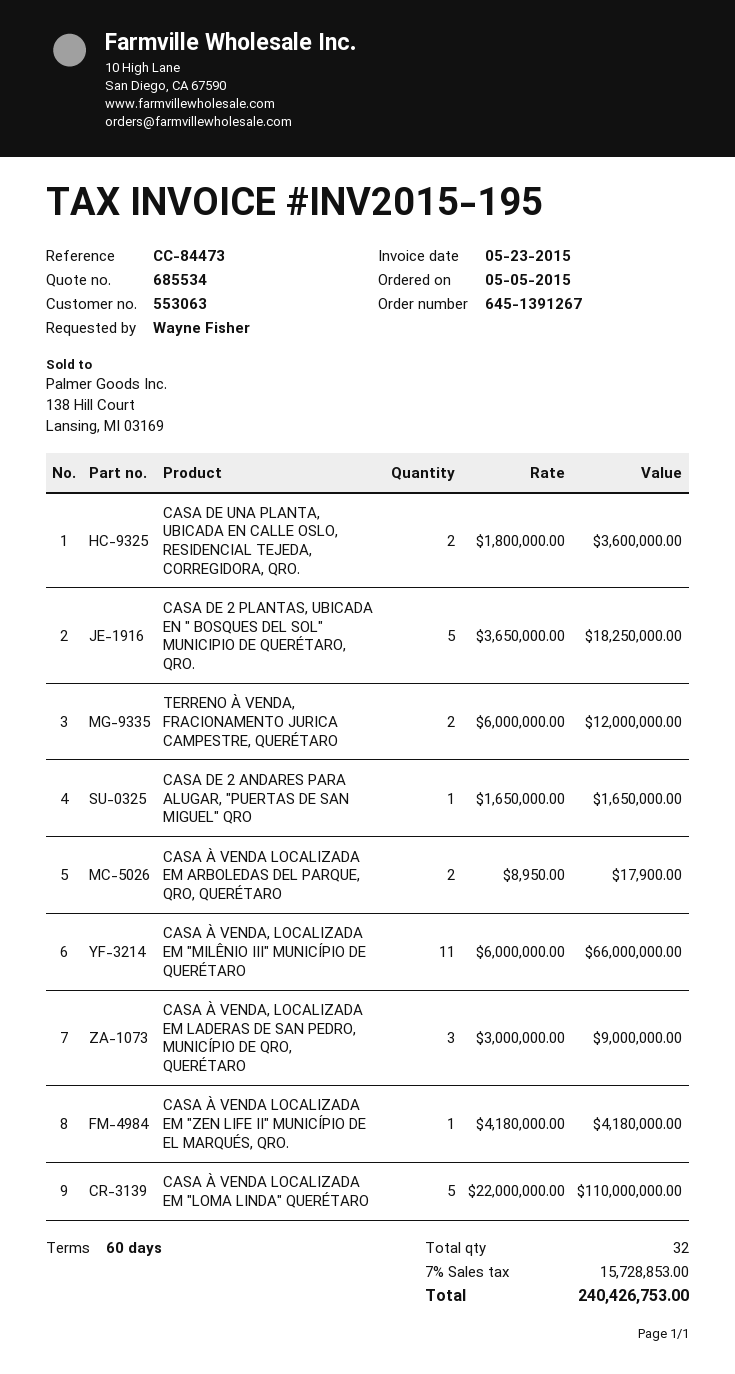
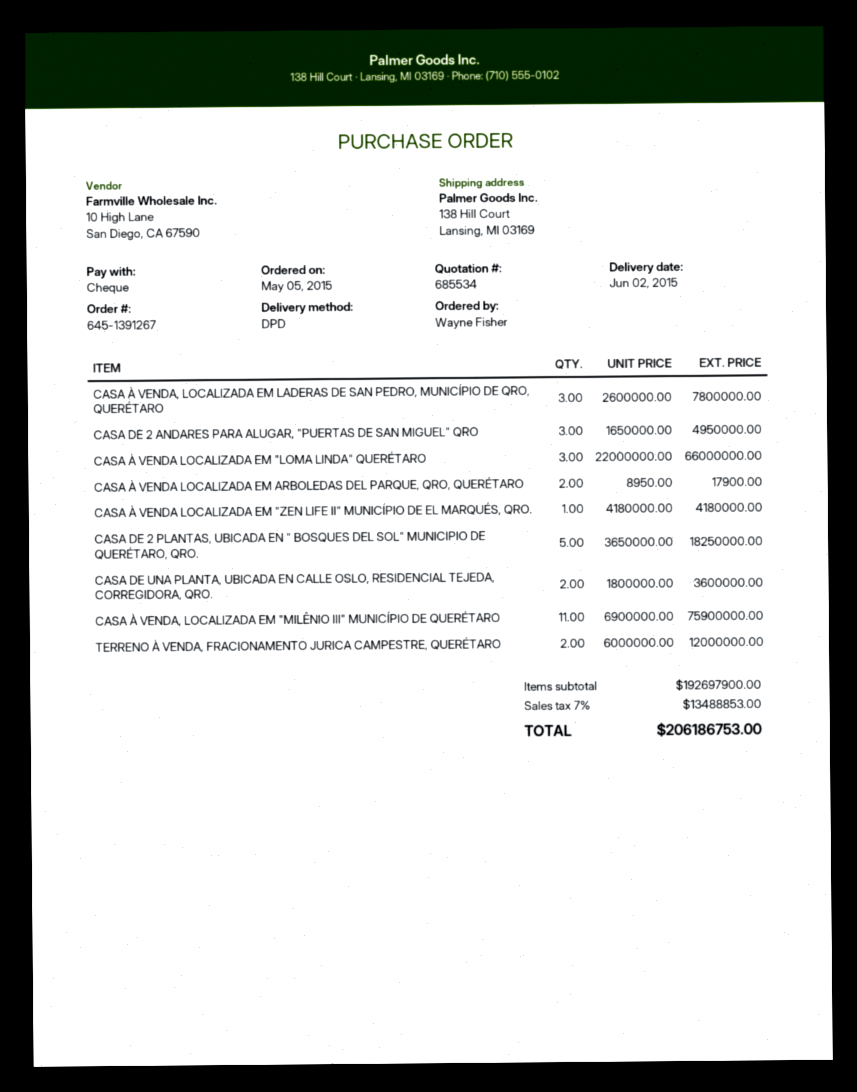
CASA DE 2 ANDARES PARA ALUGAR, "PUERTAS DE SAN MIGUEL" QRO: 1 x 1650000.00 = 1650000.00 -> 3 x 1650000.00 = 4950000.00
CASA À VENDA, LOCALIZADA EM "MILÊNIO III" MUNICÍPIO DE QUERÉTARO: 11 x 6000000.00 = 66000000.00 -> 11 x 6900000.00 = 75900000.00
CASA À VENDA, LOCALIZADA EM LADERAS DE SAN PEDRO, MUNICÍPIO DE QRO, QUERÉTARO: 3 x 3000000.00 = 9000000.00 -> 3 x 2600000.00 = 7800000.00
CASA À VENDA LOCALIZADA EM "LOMA LINDA" QUERÉTARO: 5 x 22000000.00 = 110000000.00 -> 3 x 22000000.00 = 66000000.00
tax: 7% = 15728853.00 -> 7% = 13488853.00
total: 240426753.00 -> 206186753.00

